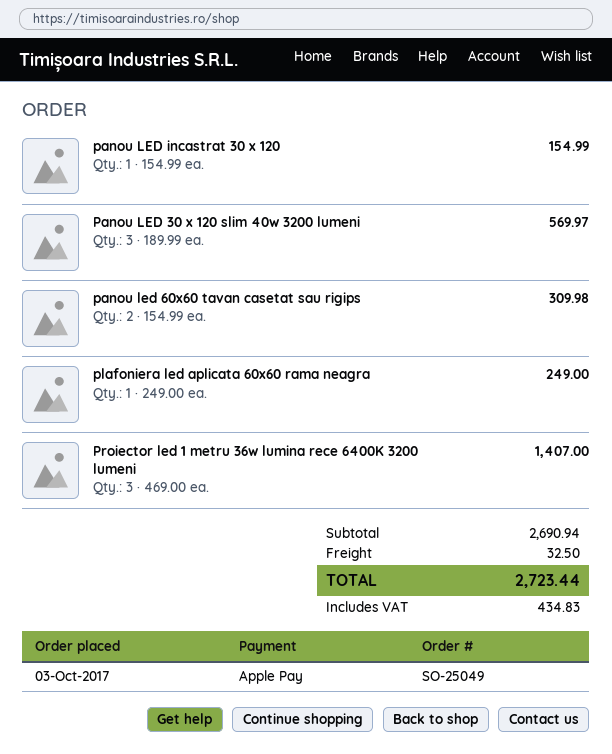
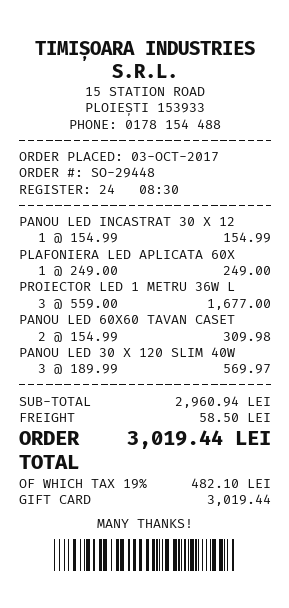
order number: SO-25049 -> SO-29448
payment method: Apple Pay -> gift card
Proiector led 1 metru 36w lumina rece 6400K 3200 lumeni: 3 x 469.00 = 1407.00 -> 3 x 559.00 = 1677.00
subtotal: 2690.94 -> 2960.94
shipping: 32.50 -> 58.50
tax: 434.83 -> 482.10
total: 2723.44 -> 3019.44

